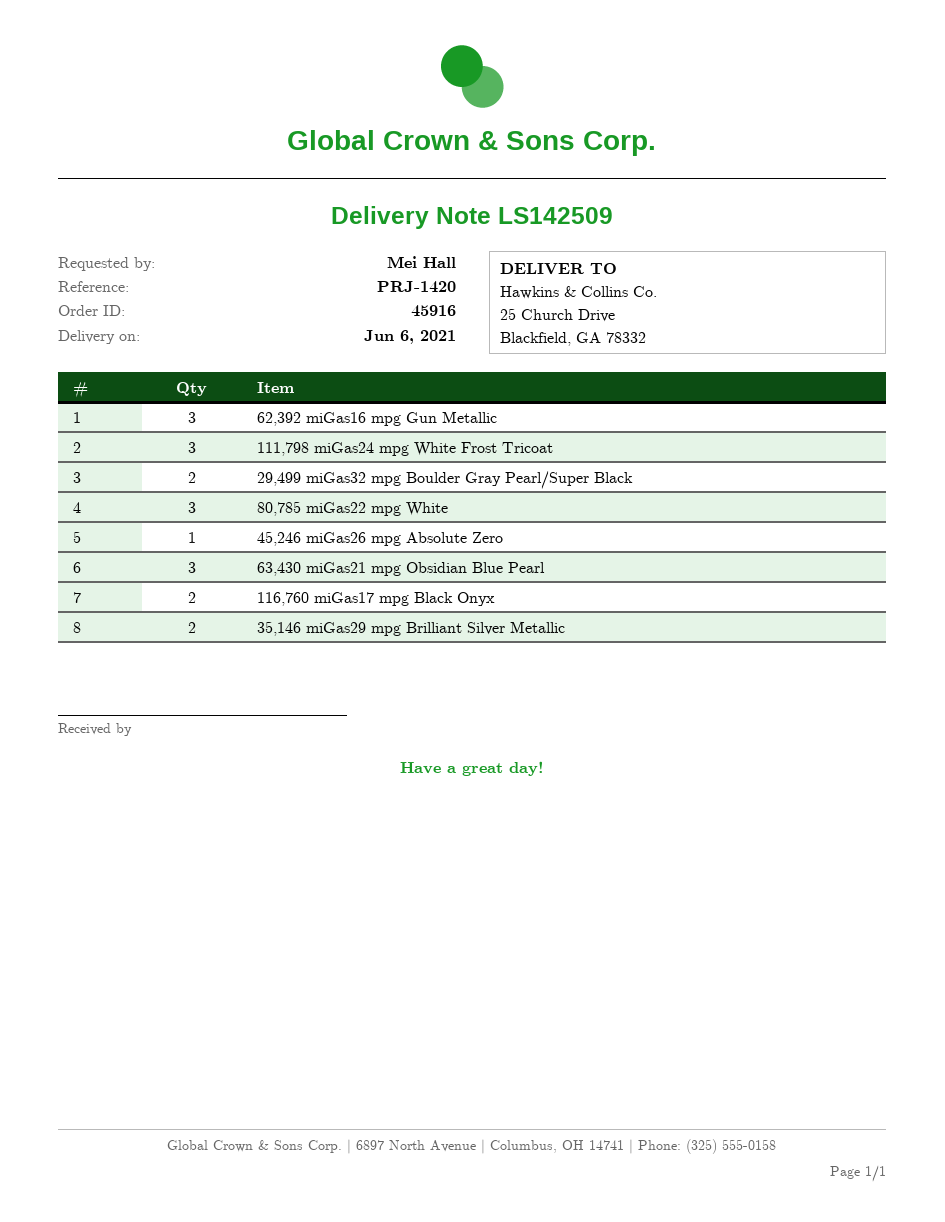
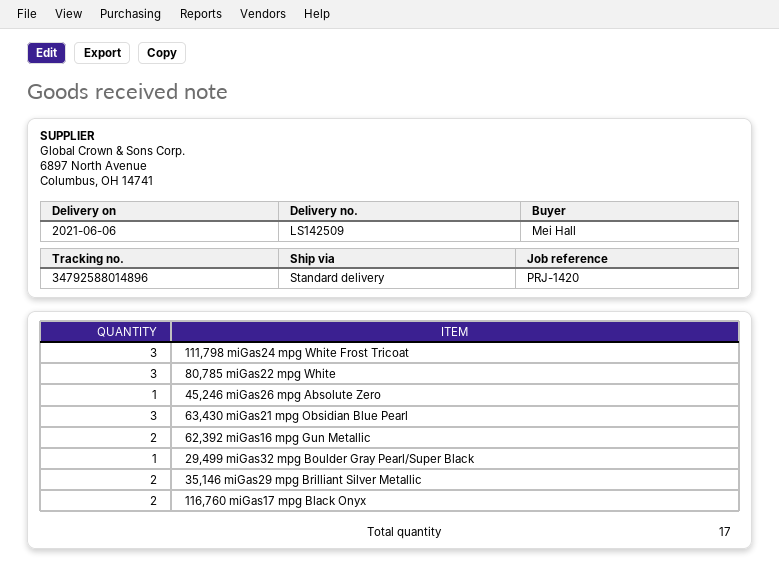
62,392 miGas16 mpg Gun Metallic: 3 -> 2
29,499 miGas32 mpg Boulder Gray Pearl/Super Black: 2 -> 1

